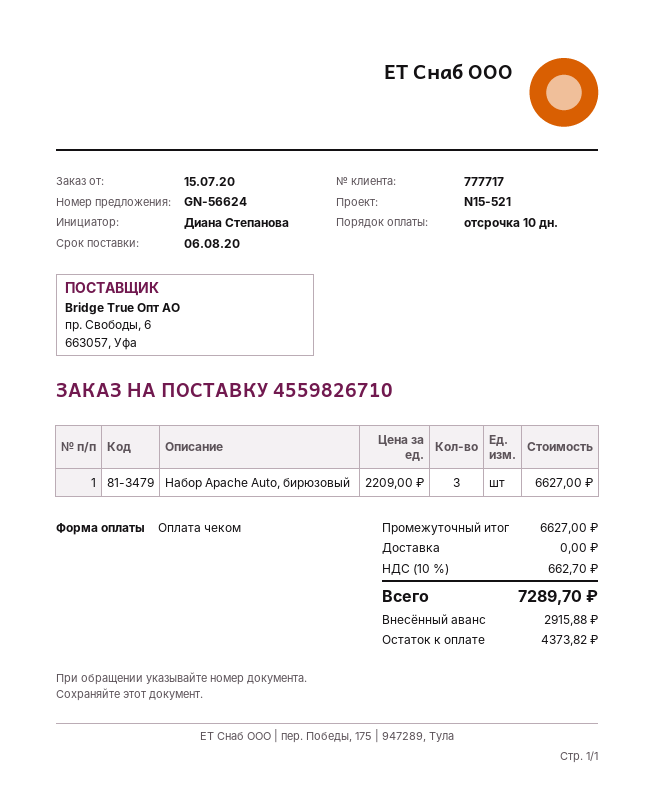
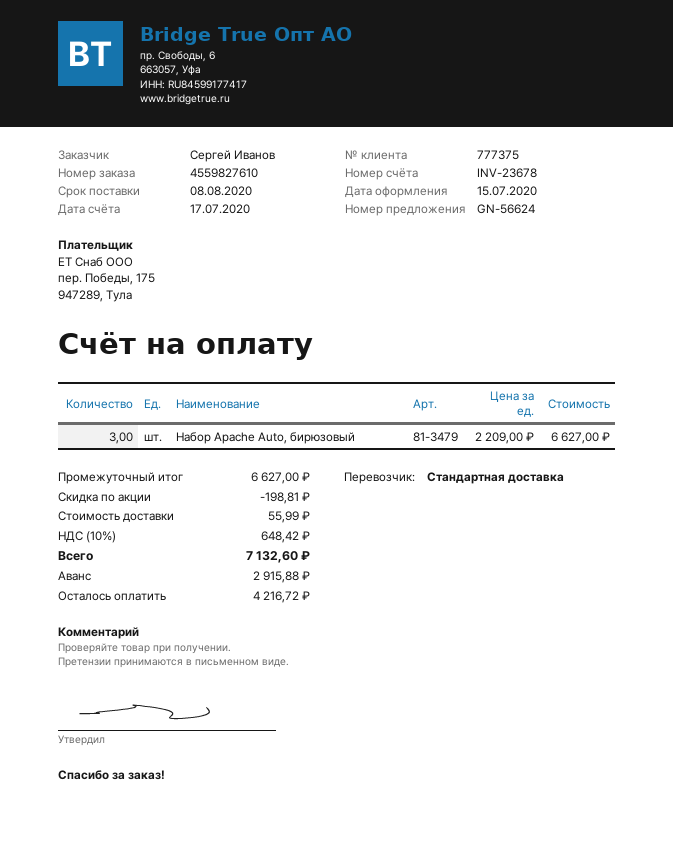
order number: 4559826710 -> 4559827610
delivery date: 2020-08-06 -> 2020-08-08
customer number: 777717 -> 777375
ordered by: Диана Степанова -> Сергей Иванов
discount: none -> 198.81
shipping: 0.00 -> 55.99
tax: 10% = 662.70 -> 10% = 648.42
total: 7289.70 -> 7132.60
balance: 4373.82 -> 4216.72

